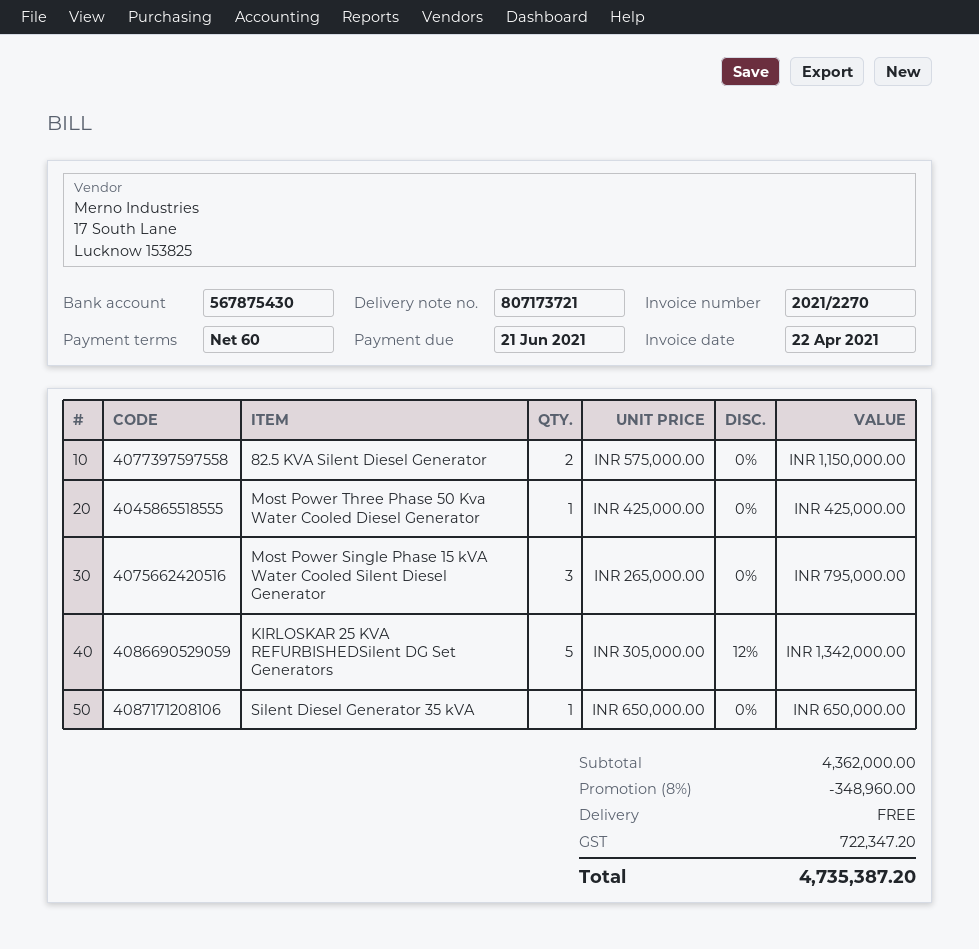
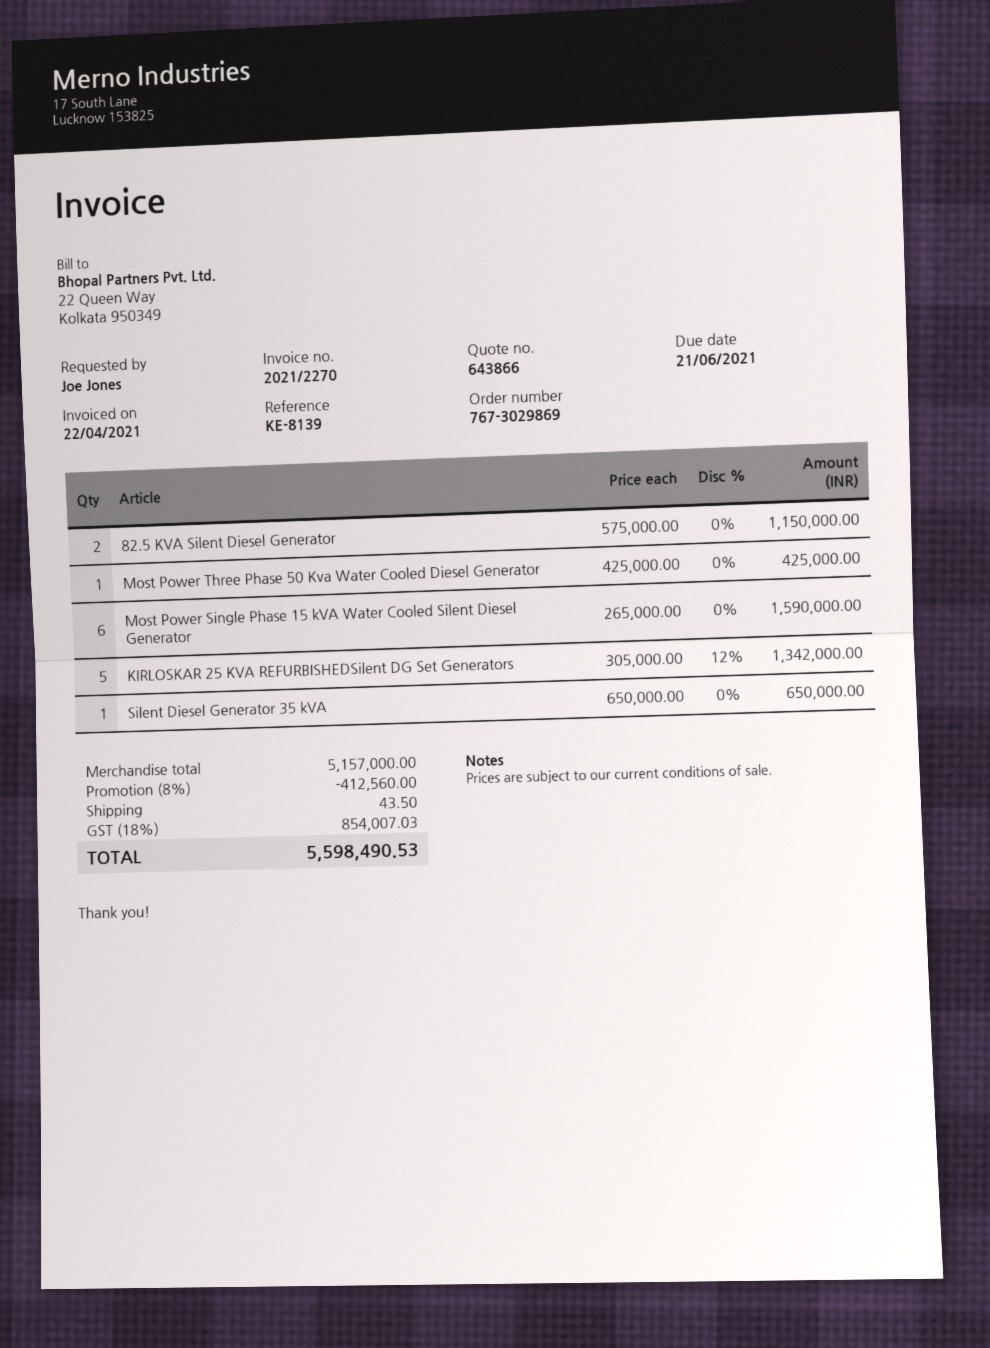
Most Power Single Phase 15 kVA Water Cooled Silent Diesel Generator: 3 x 265000.00 = 795000.00 -> 6 x 265000.00 = 1590000.00
subtotal: 4362000.00 -> 5157000.00
discount: 8% = 348960.00 -> 8% = 412560.00
shipping: 0.00 -> 43.50
tax: 722347.20 -> 854007.03
total: 4735387.20 -> 5598490.53

